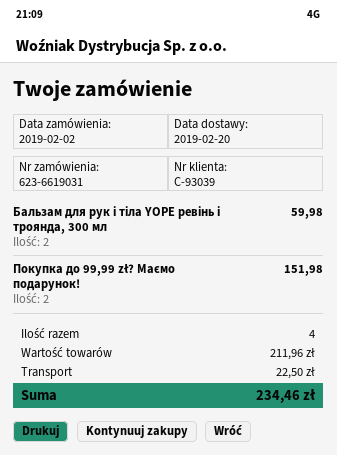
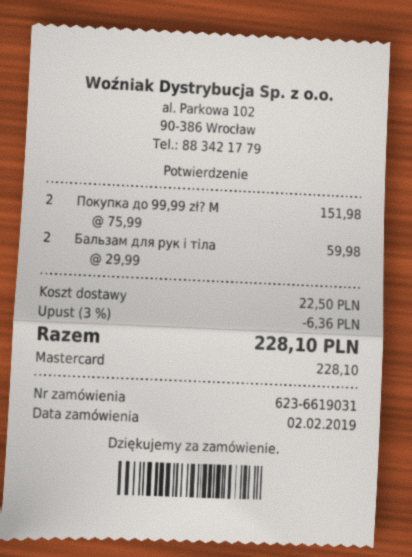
discount: none -> 3% = 6.36
total: 234.46 -> 228.10

